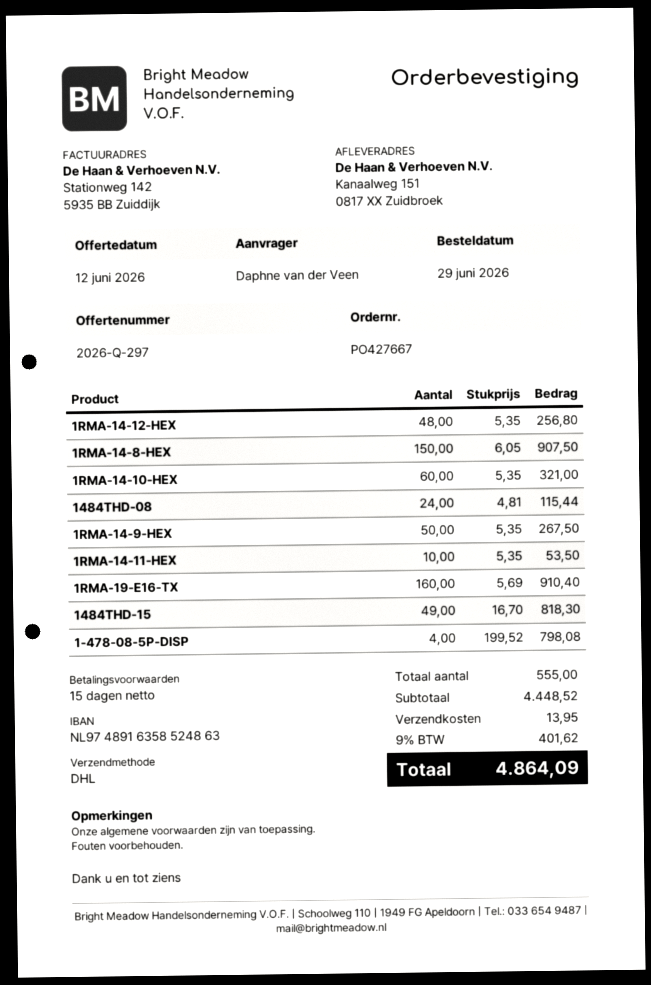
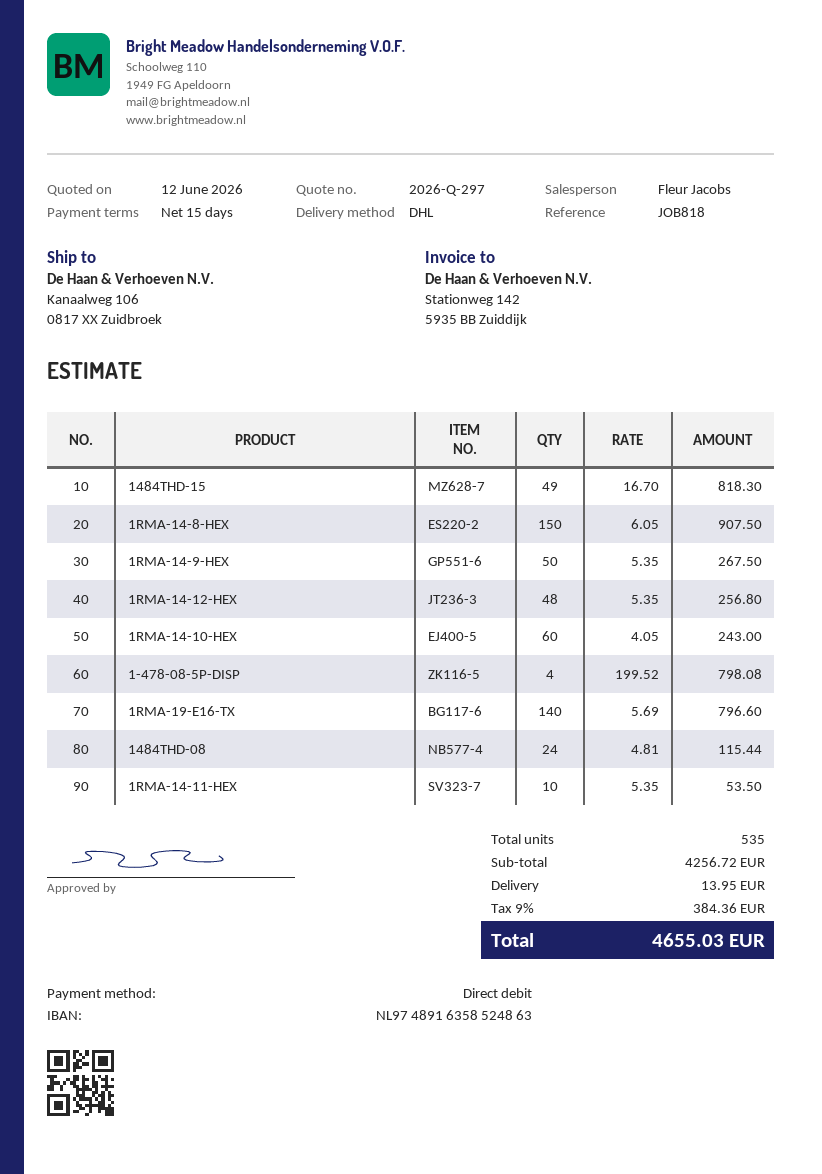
ship to: Kanaalweg 151, 0817 XX Zuidbroek -> Kanaalweg 106, 0817 XX Zuidbroek
1RMA-14-10-HEX: 60 x 5.35 = 321.00 -> 60 x 4.05 = 243.00
1RMA-19-E16-TX: 160 x 5.69 = 910.40 -> 140 x 5.69 = 796.60
total quantity: 555 -> 535
subtotal: 4448.52 -> 4256.72
tax: 9% = 401.62 -> 9% = 384.36
total: 4864.09 -> 4655.03

